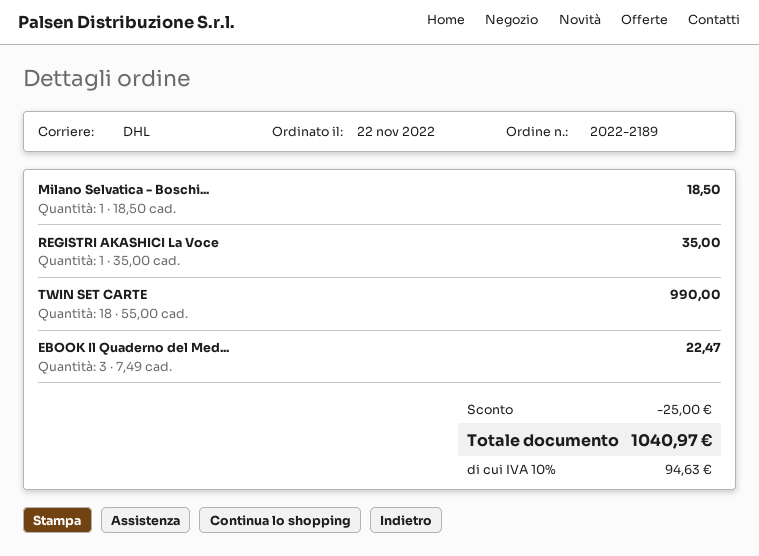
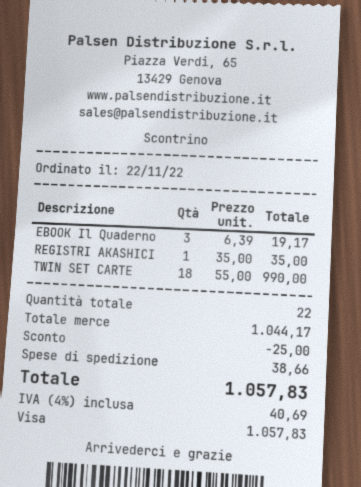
Milano Selvatica - Boschi...: 1 x 18.50 = 18.50 -> none
EBOOK Il Quaderno del Med...: 3 x 7.49 = 22.47 -> 3 x 6.39 = 19.17
shipping: none -> 38.66
tax: 10% = 94.63 -> 4% = 40.69
total: 1040.97 -> 1057.83

